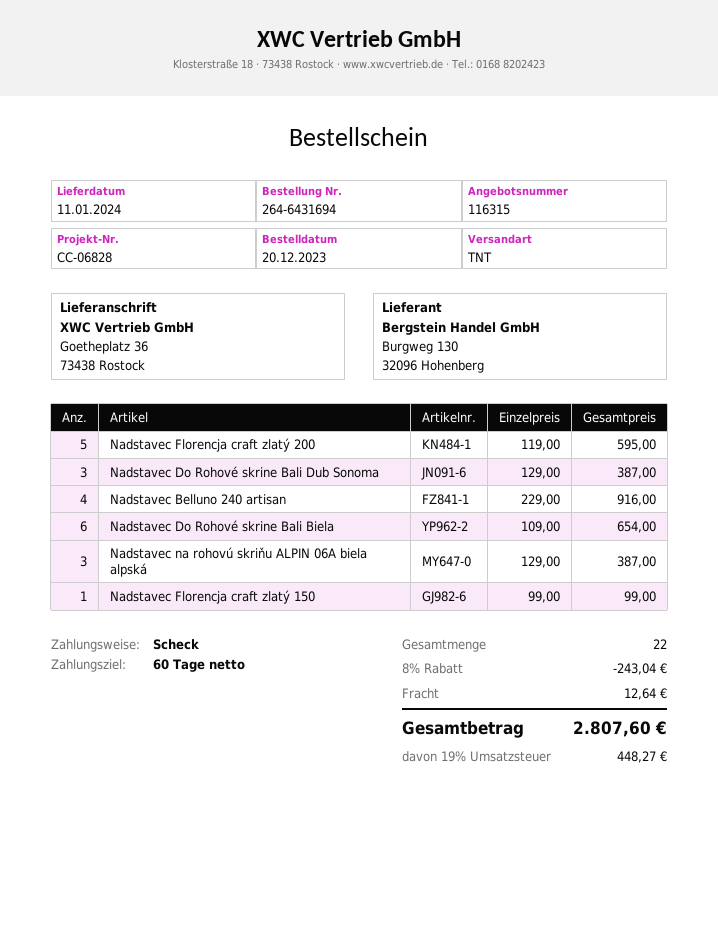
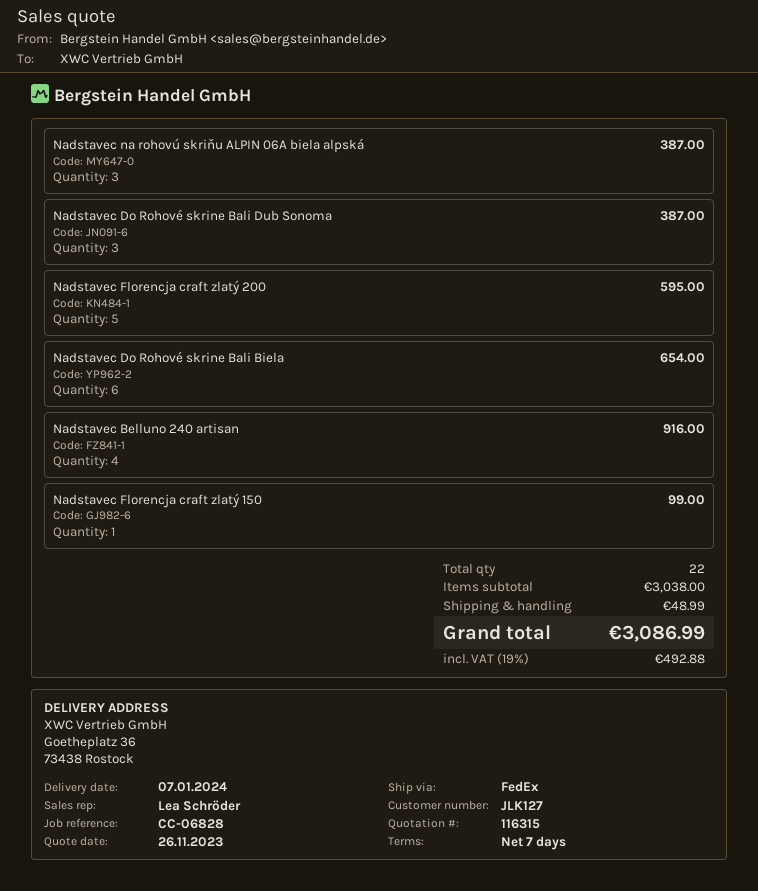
delivery date: 2024-01-11 -> 2024-01-07
payment terms: 60 days -> 7 days
shipping method: TNT -> FedEx
discount: 8% = 243.04 -> none
shipping: 12.64 -> 48.99
tax: 19% = 448.27 -> 19% = 492.88
total: 2807.60 -> 3086.99

